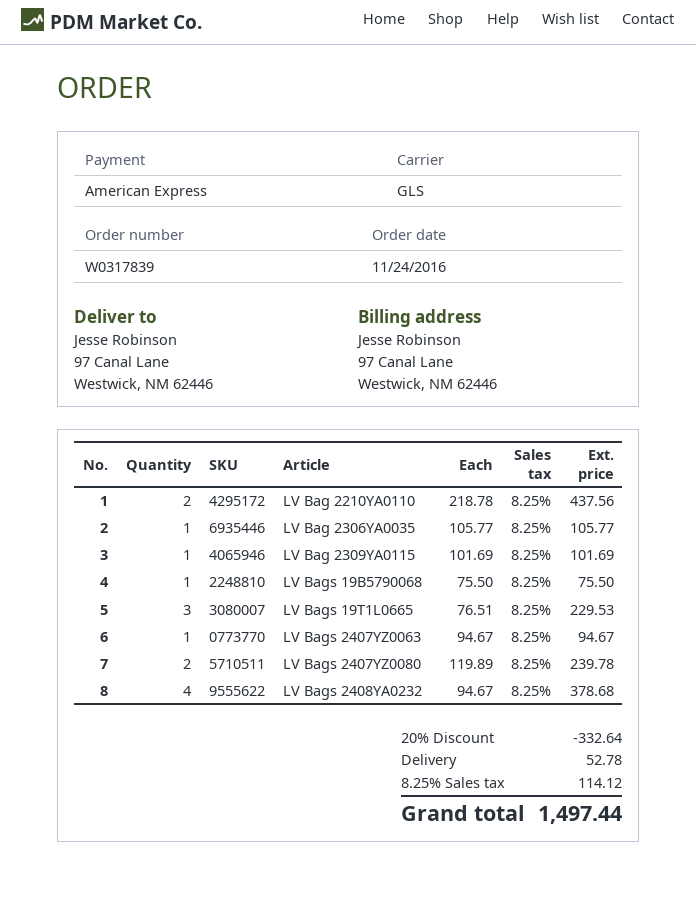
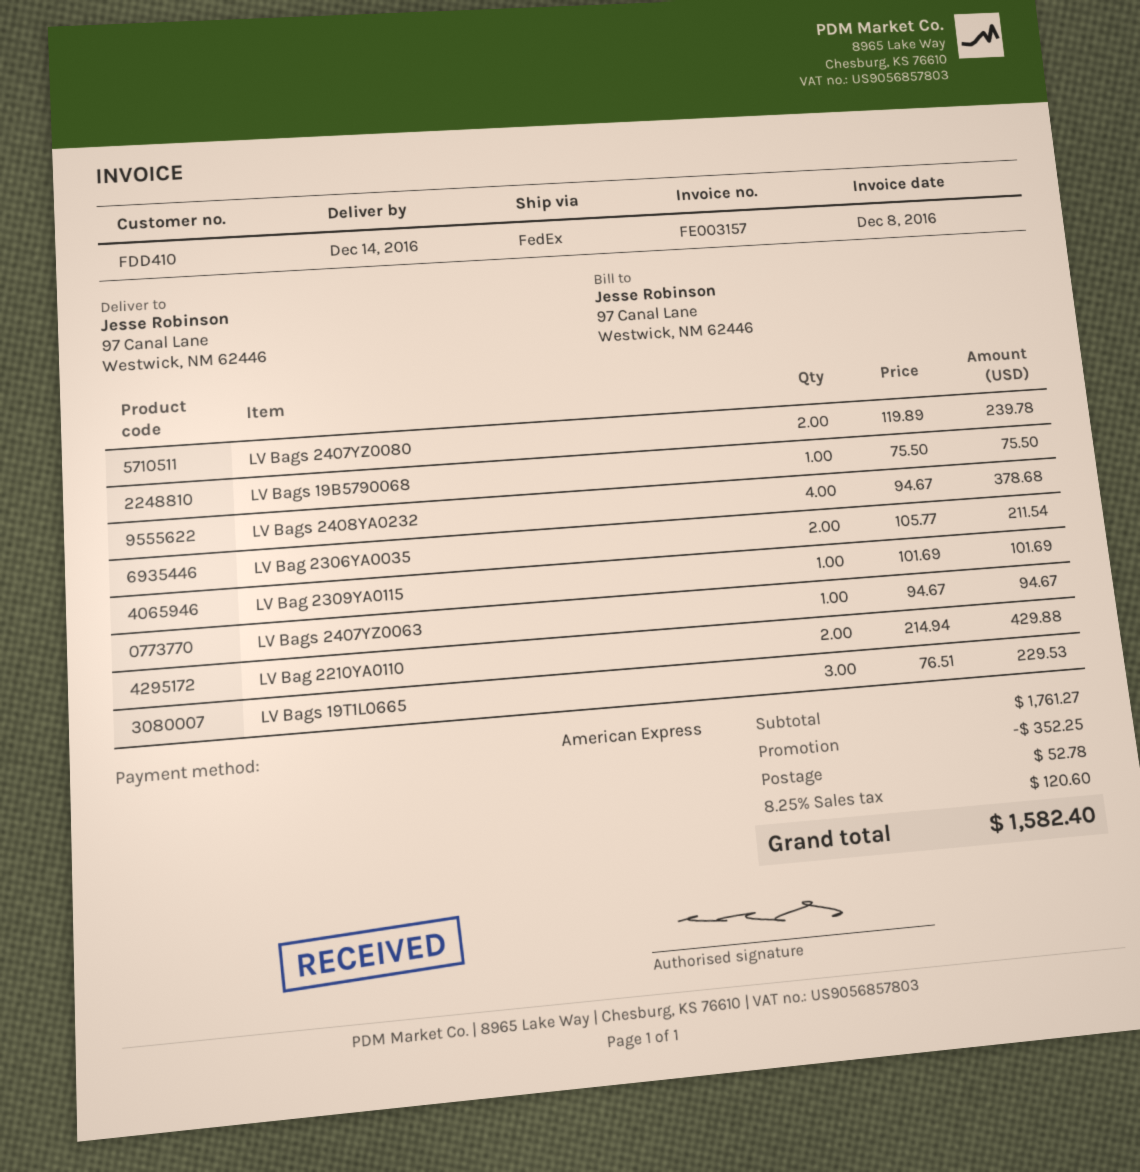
shipping method: GLS -> FedEx
LV Bag 2210YA0110: 2 x 218.78 = 437.56 -> 2 x 214.94 = 429.88
LV Bag 2306YA0035: 1 x 105.77 = 105.77 -> 2 x 105.77 = 211.54
discount: 332.64 -> 352.25
tax: 8.25% = 114.12 -> 8.25% = 120.60
total: 1497.44 -> 1582.40

